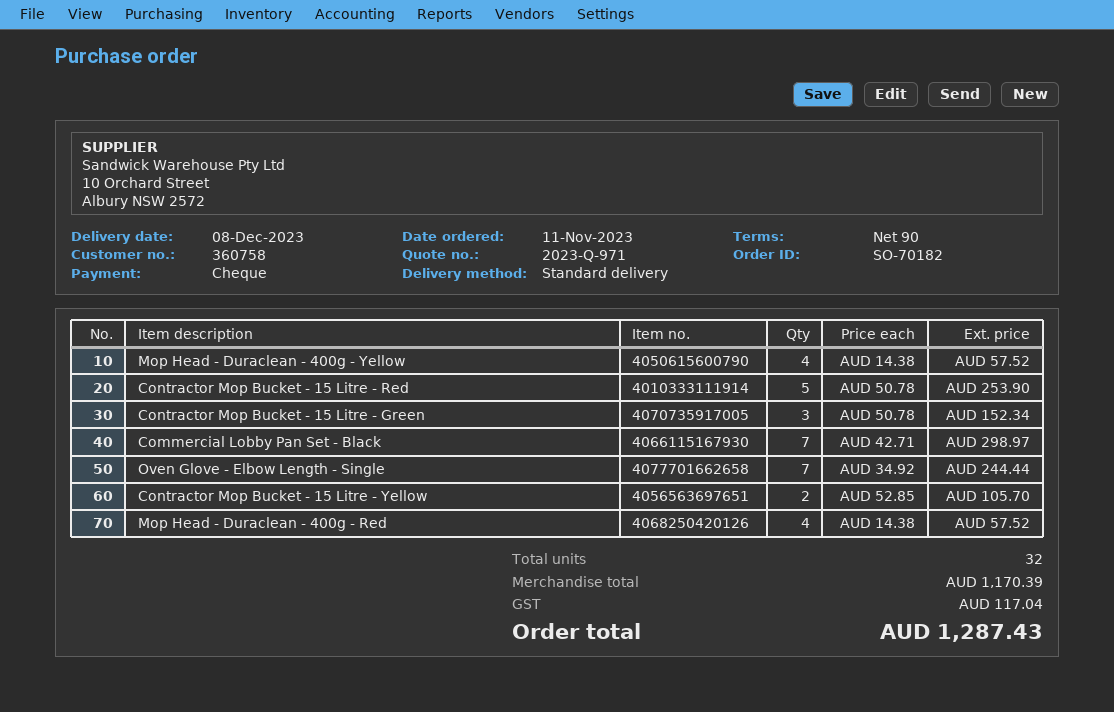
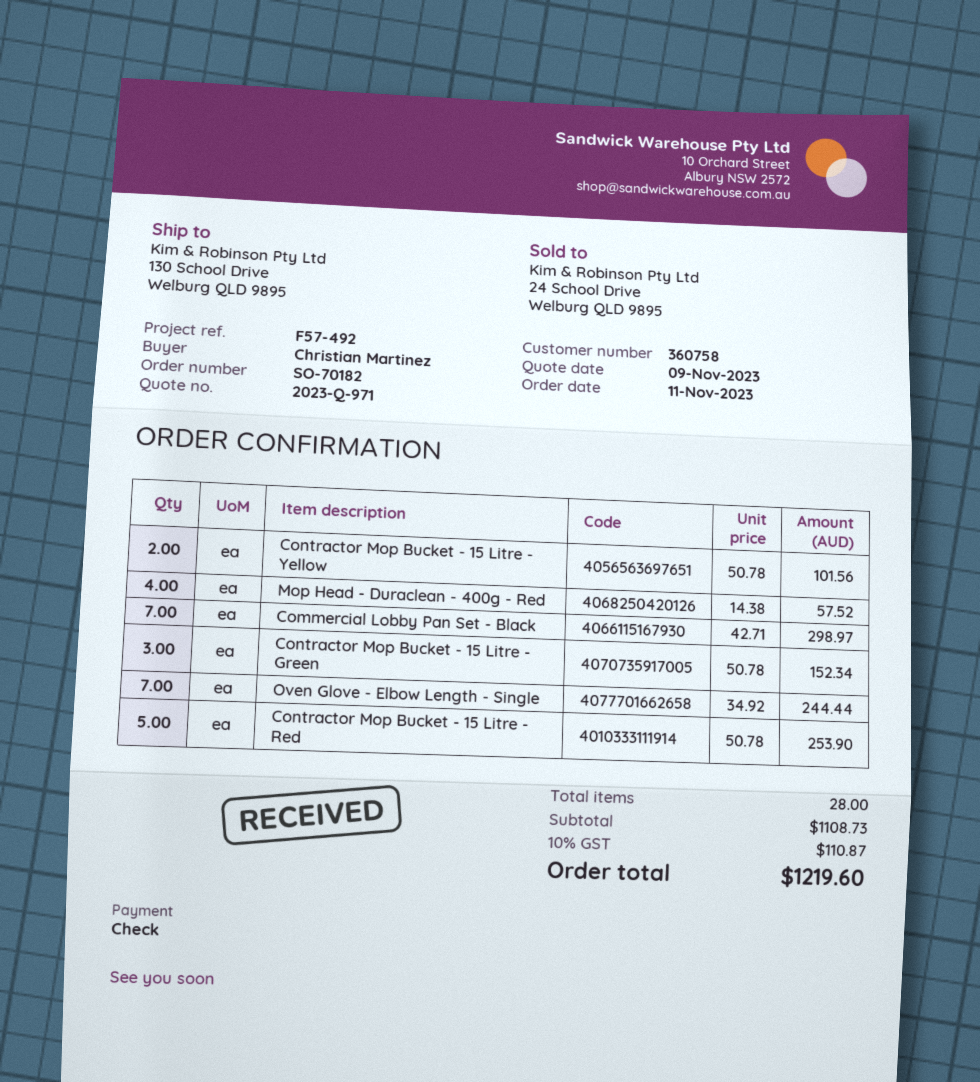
Mop Head - Duraclean - 400g - Yellow: 4 x 14.38 = 57.52 -> none
Contractor Mop Bucket - 15 Litre - Yellow: 2 x 52.85 = 105.70 -> 2 x 50.78 = 101.56
total quantity: 32 -> 28
subtotal: 1170.39 -> 1108.73
tax: 117.04 -> 110.87
total: 1287.43 -> 1219.60

